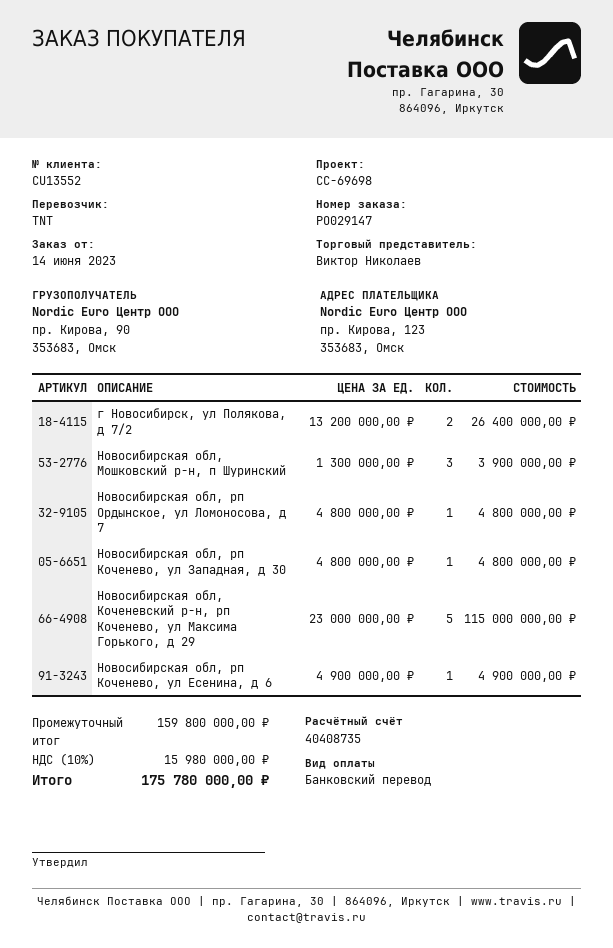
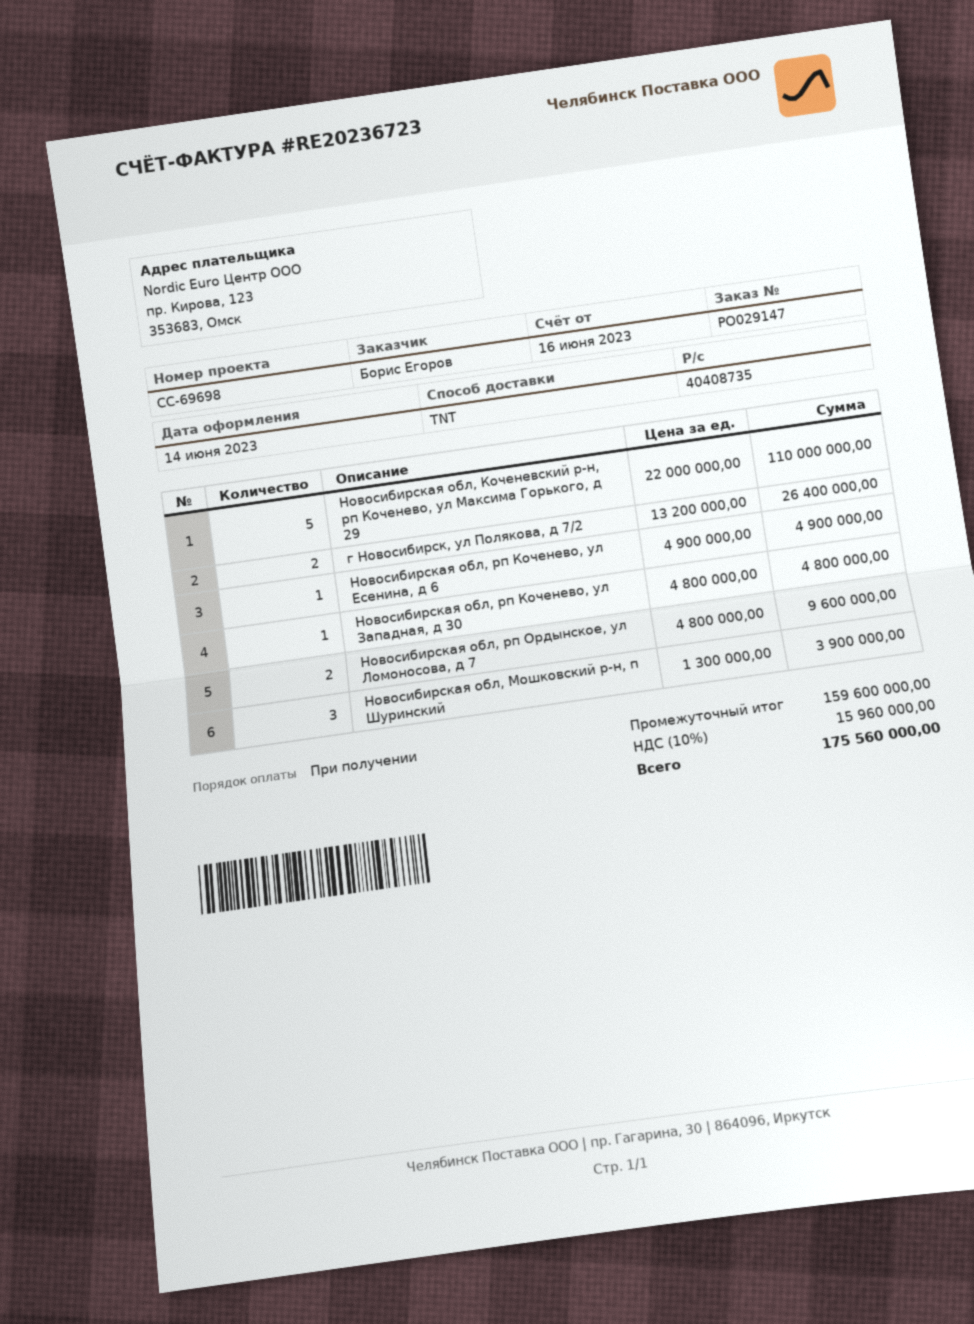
Новосибирская обл, рп Ордынское, ул Ломоносова, д 7: 1 x 4800000.00 = 4800000.00 -> 2 x 4800000.00 = 9600000.00
Новосибирская обл, Коченевский р-н, рп Коченево, ул Максима Горького, д 29: 5 x 23000000.00 = 115000000.00 -> 5 x 22000000.00 = 110000000.00
subtotal: 159800000.00 -> 159600000.00
tax: 10% = 15980000.00 -> 10% = 15960000.00
total: 175780000.00 -> 175560000.00

